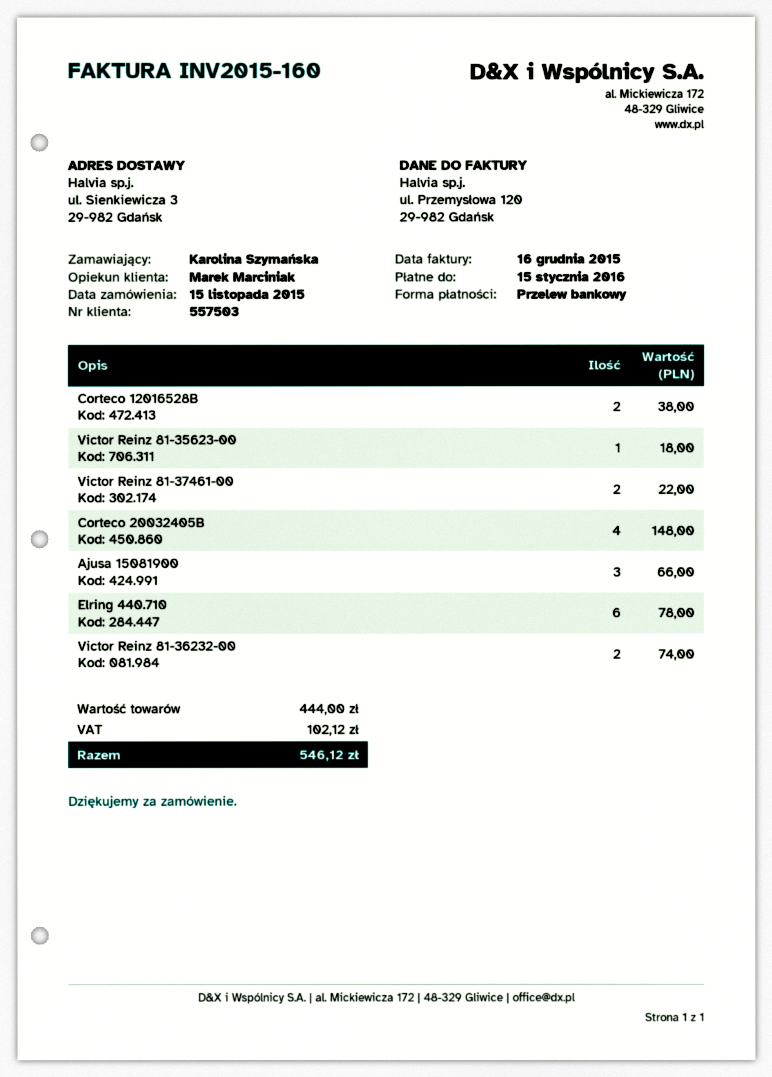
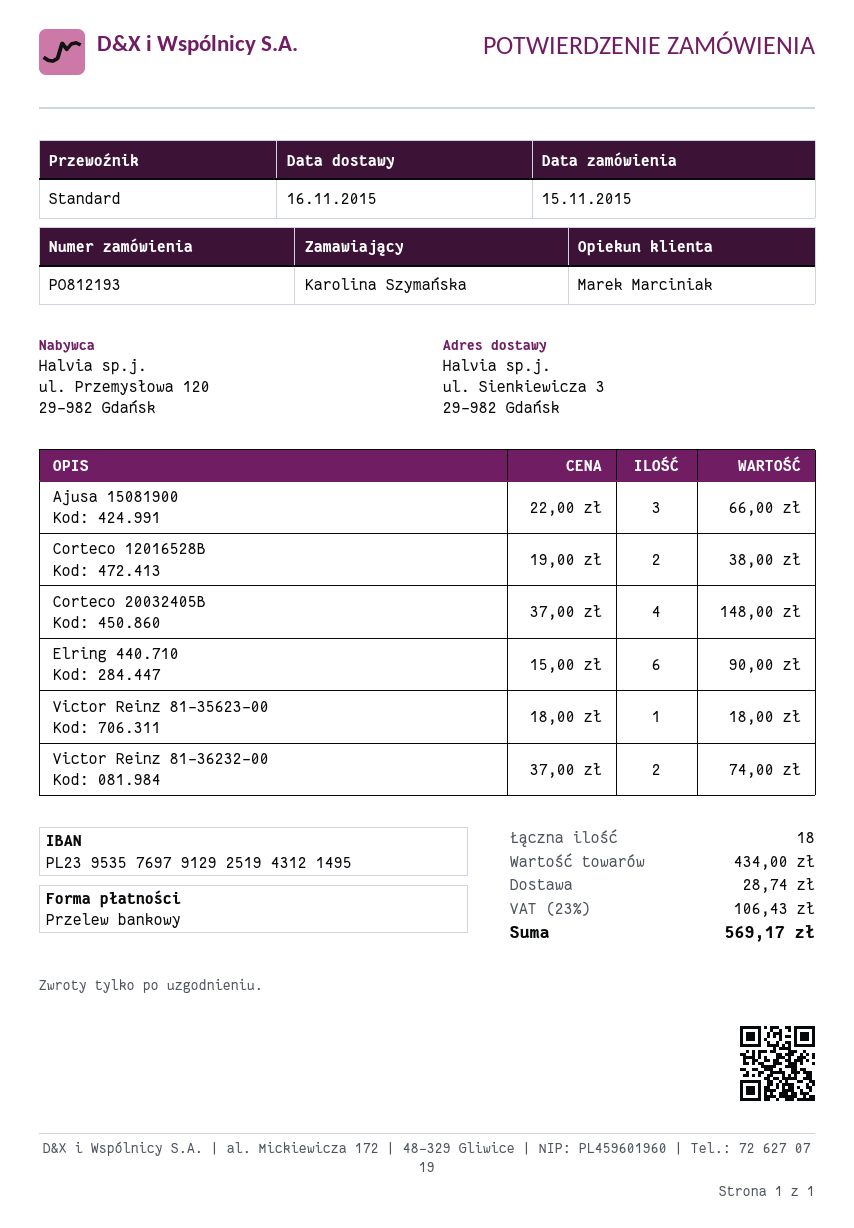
Victor Reinz 81-37461-00: 2 for 22.00 -> none
Elring 440.710: 6 for 78.00 -> 6 for 90.00
subtotal: 444.00 -> 434.00
shipping: none -> 28.74
tax: 102.12 -> 106.43
total: 546.12 -> 569.17

